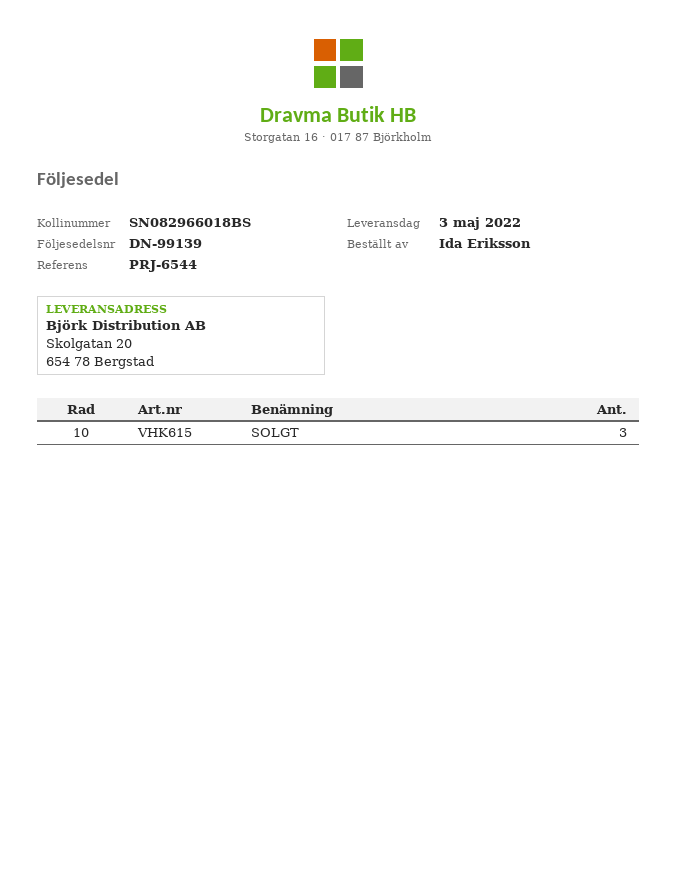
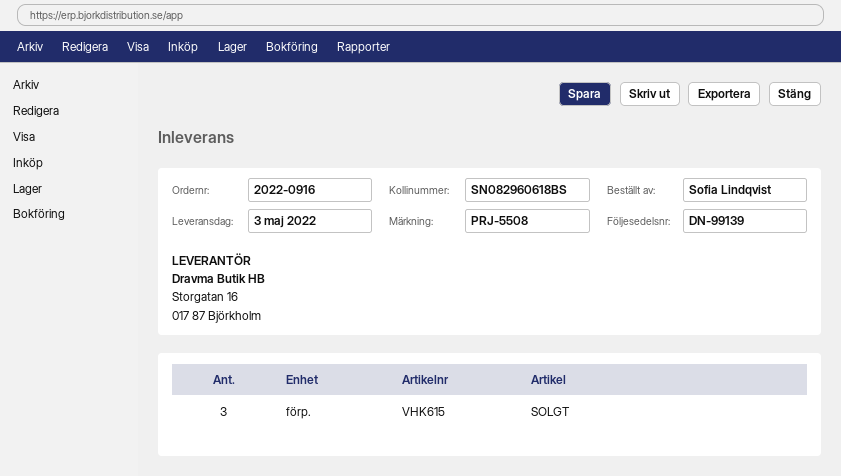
reference: PRJ-6544 -> PRJ-5508
ordered by: Ida Eriksson -> Sofia Lindqvist
tracking number: SN082966018BS -> SN082960618BS

